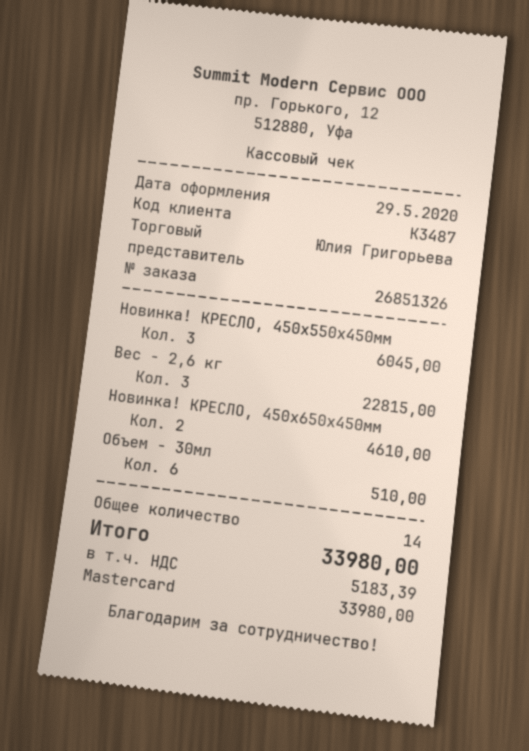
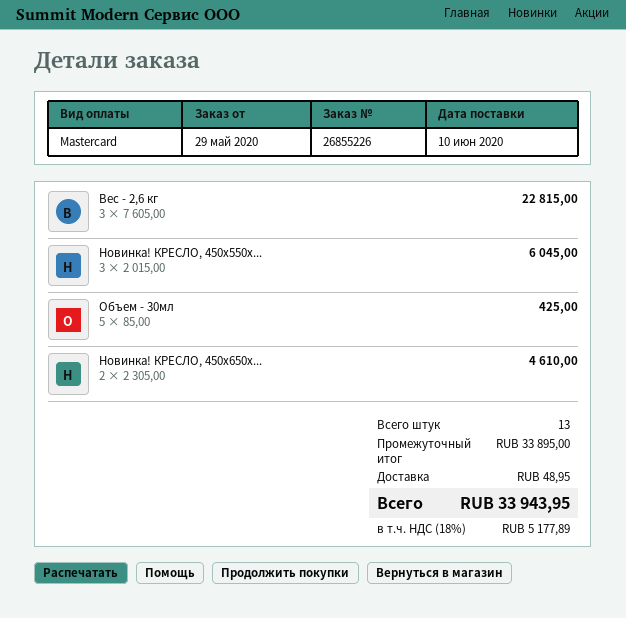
order number: 26851326 -> 26855226
Объем - 30мл: 6 for 510.00 -> 5 for 425.00
total quantity: 14 -> 13
shipping: none -> 48.95
tax: 5183.39 -> 5177.89
total: 33980.00 -> 33943.95

